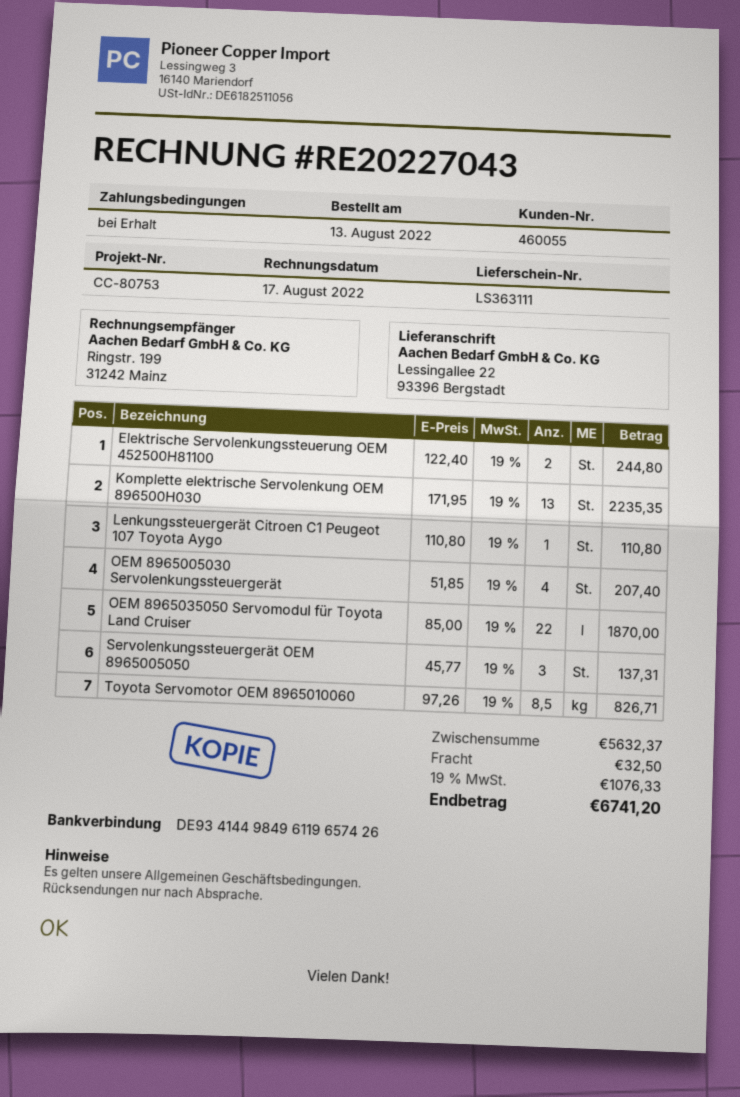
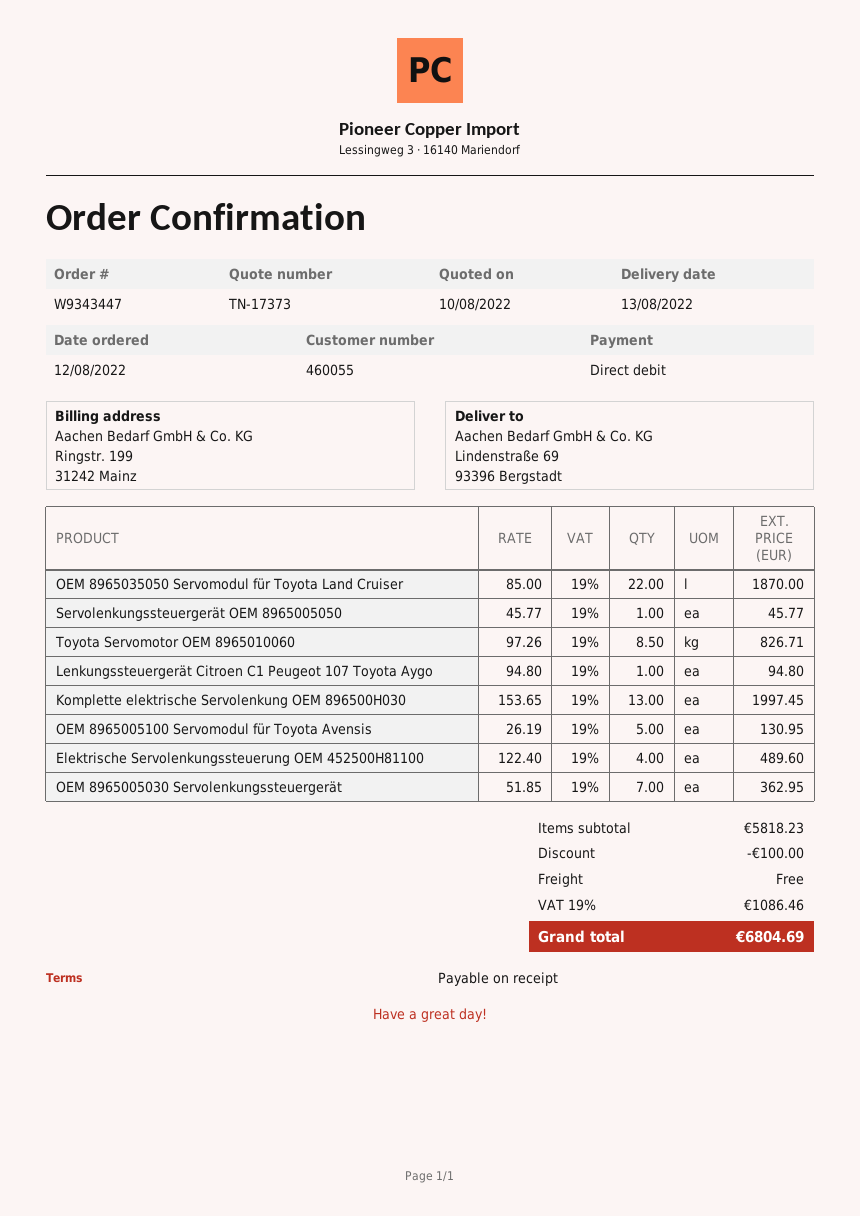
order date: 2022-08-13 -> 2022-08-12
ship to: Lessingallee 22, 93396 Bergstadt -> Lindenstraße 69, 93396 Bergstadt
Elektrische Servolenkungssteuerung OEM 452500H81100: 2 x 122.40 = 244.80 -> 4 x 122.40 = 489.60
Komplette elektrische Servolenkung OEM 896500H030: 13 x 171.95 = 2235.35 -> 13 x 153.65 = 1997.45
Lenkungssteuergerät Citroen C1 Peugeot 107 Toyota Aygo: 1 x 110.80 = 110.80 -> 1 x 94.80 = 94.80
OEM 8965005030 Servolenkungssteuergerät: 4 x 51.85 = 207.40 -> 7 x 51.85 = 362.95
Servolenkungssteuergerät OEM 8965005050: 3 x 45.77 = 137.31 -> 1 x 45.77 = 45.77
OEM 8965005100 Servomodul für Toyota Avensis: none -> 5 x 26.19 = 130.95
subtotal: 5632.37 -> 5818.23
discount: none -> 100.00
shipping: 32.50 -> 0.00
tax: 19% = 1076.33 -> 19% = 1086.46
total: 6741.20 -> 6804.69

